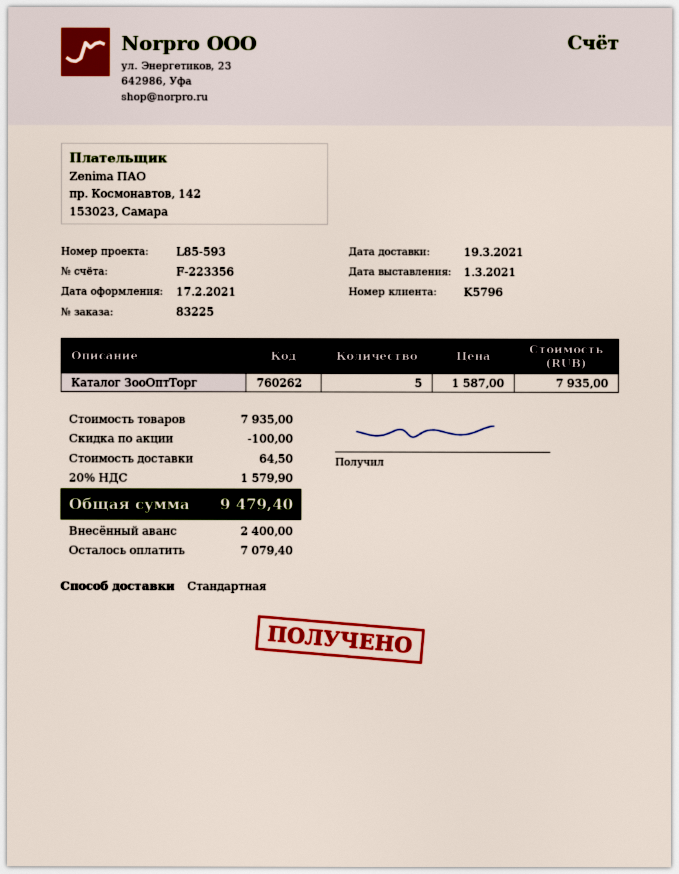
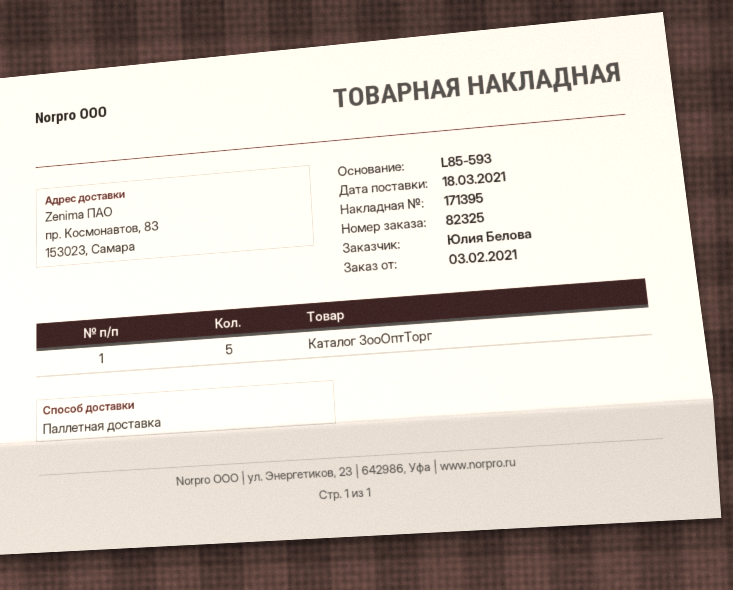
order number: 83225 -> 82325
order date: 2021-02-17 -> 2021-02-03
delivery date: 2021-03-19 -> 2021-03-18
shipping method: standard -> pallet freight

